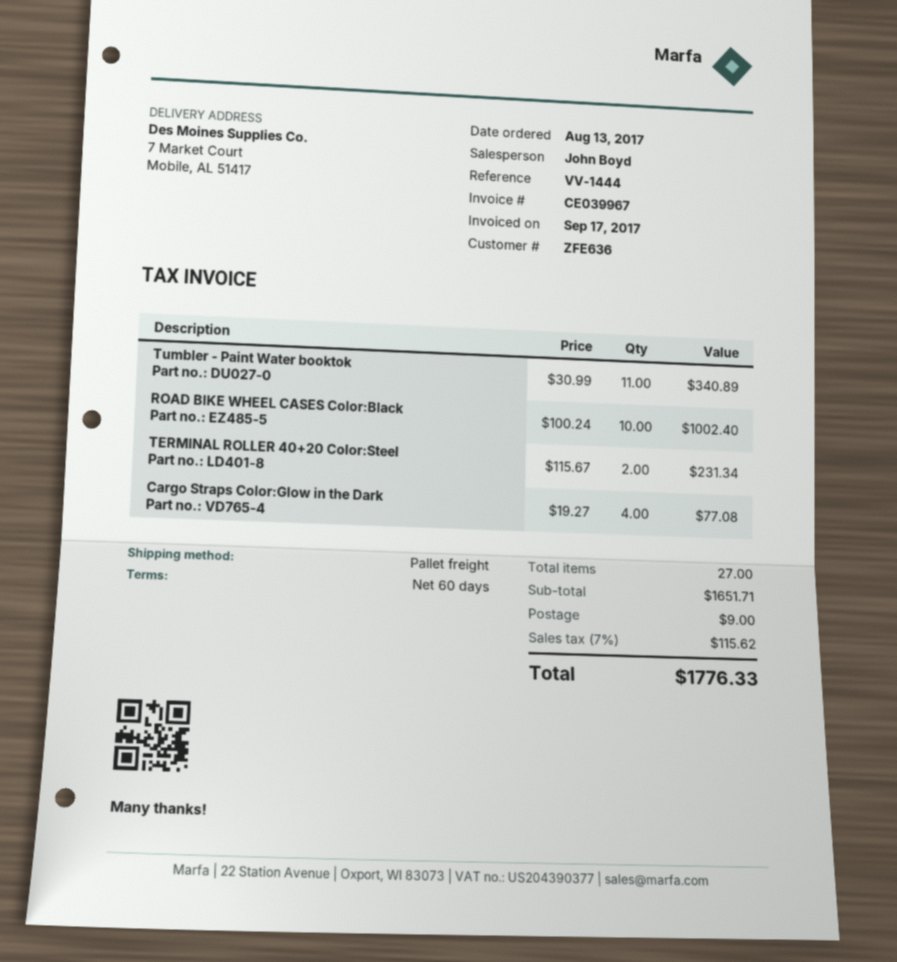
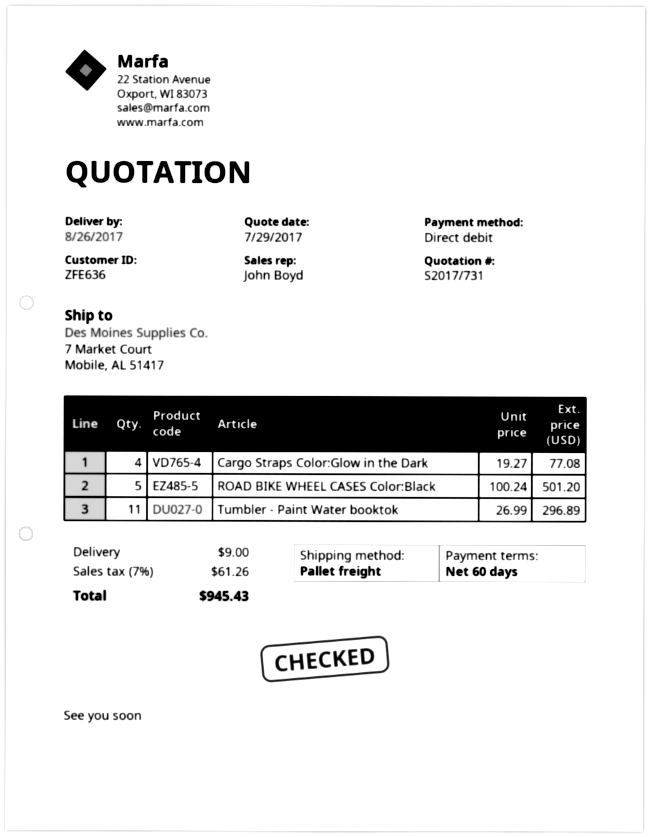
Tumbler - Paint Water booktok: 11 x 30.99 = 340.89 -> 11 x 26.99 = 296.89
ROAD BIKE WHEEL CASES Color:Black: 10 x 100.24 = 1002.40 -> 5 x 100.24 = 501.20
TERMINAL ROLLER 40+20 Color:Steel: 2 x 115.67 = 231.34 -> none
tax: 7% = 115.62 -> 7% = 61.26
total: 1776.33 -> 945.43

